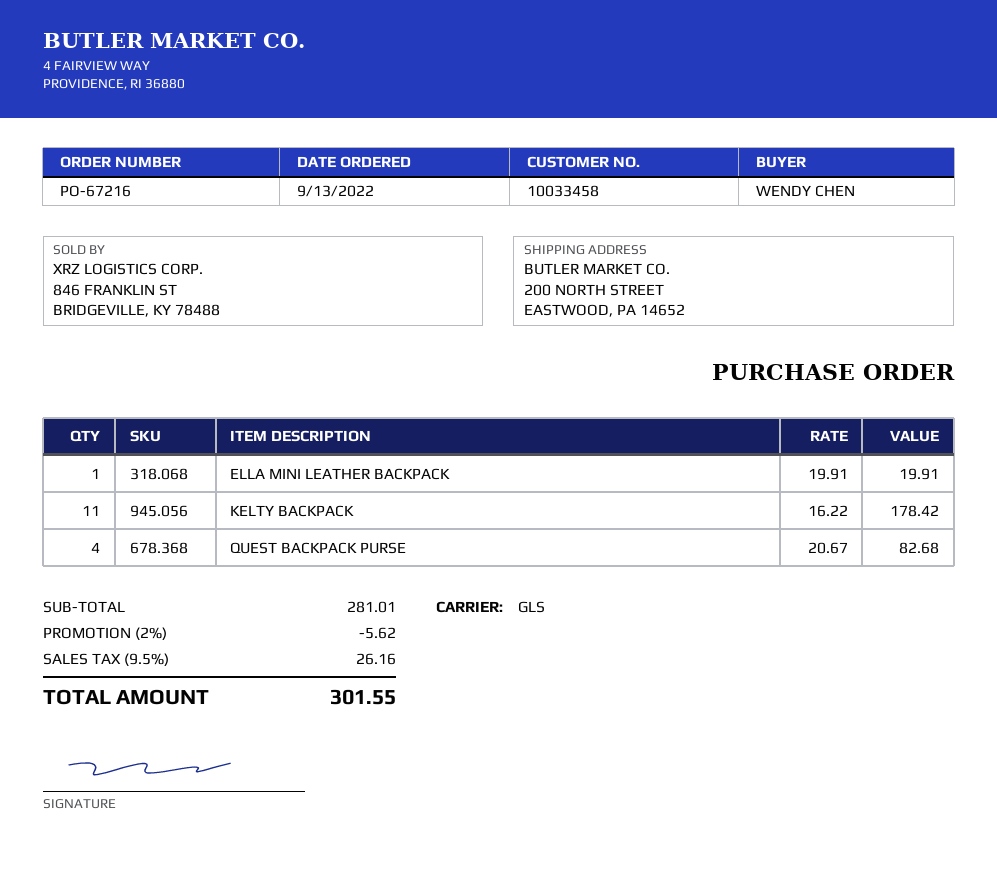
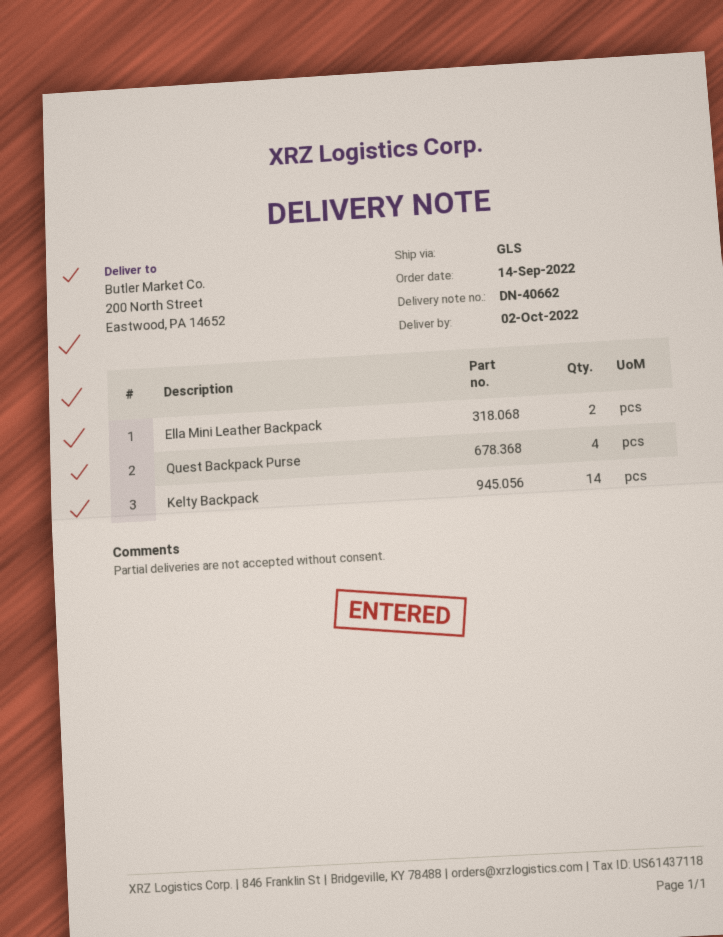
order date: 2022-09-13 -> 2022-09-14
ELLA MINI LEATHER BACKPACK: 1 -> 2
KELTY BACKPACK: 11 -> 14

